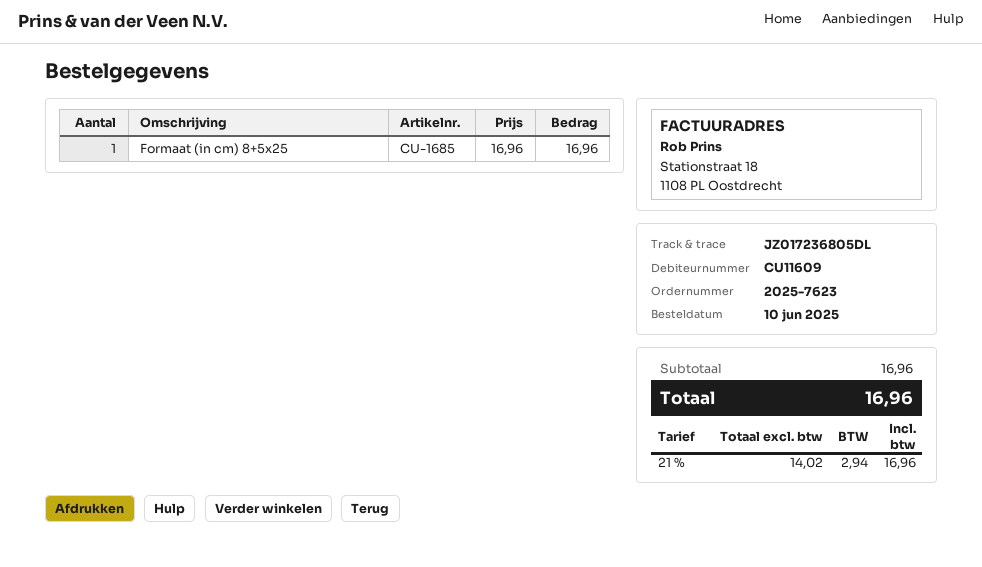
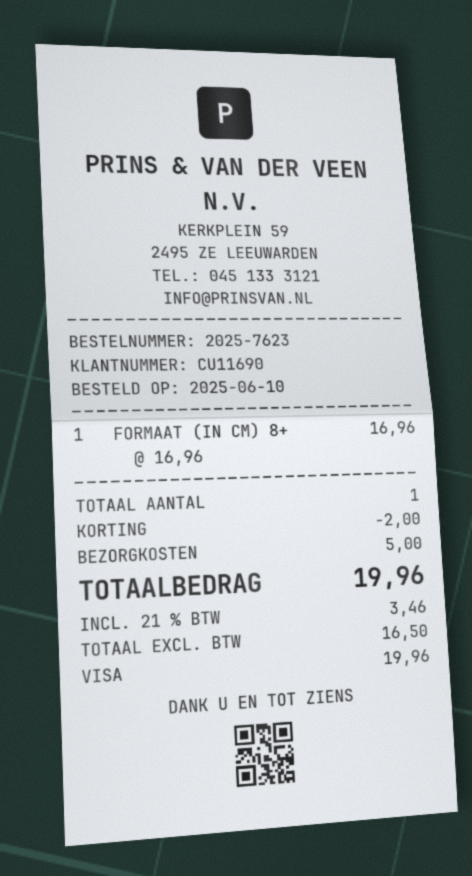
customer number: CU11609 -> CU11690
discount: none -> 2.00
shipping: none -> 5.00
net: 14.02 -> 16.50
tax: 21% = 2.94 -> 21% = 3.46
total: 16.96 -> 19.96

